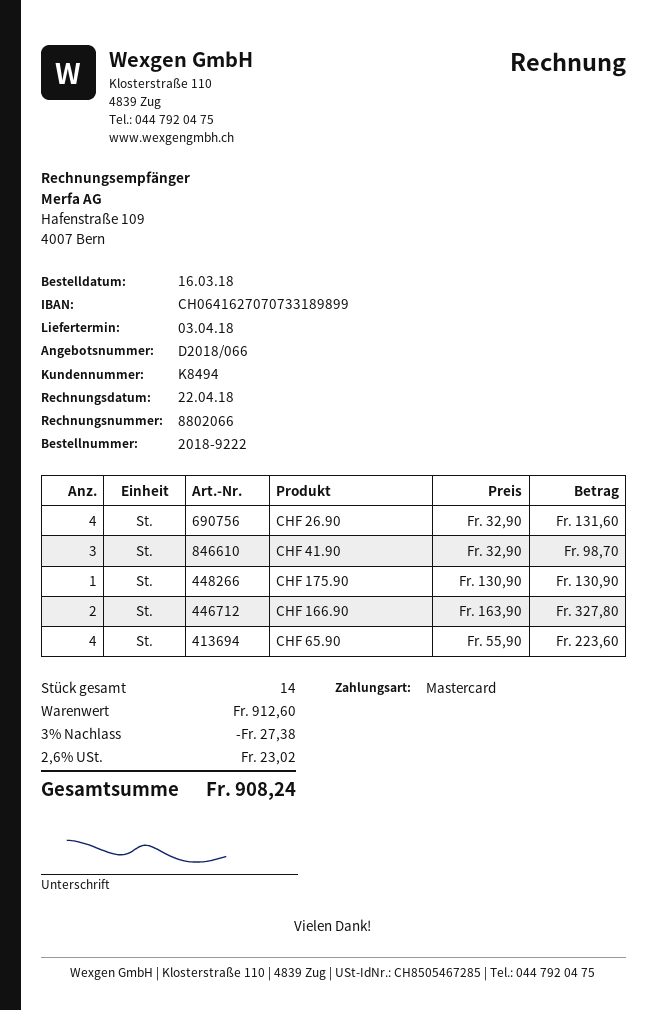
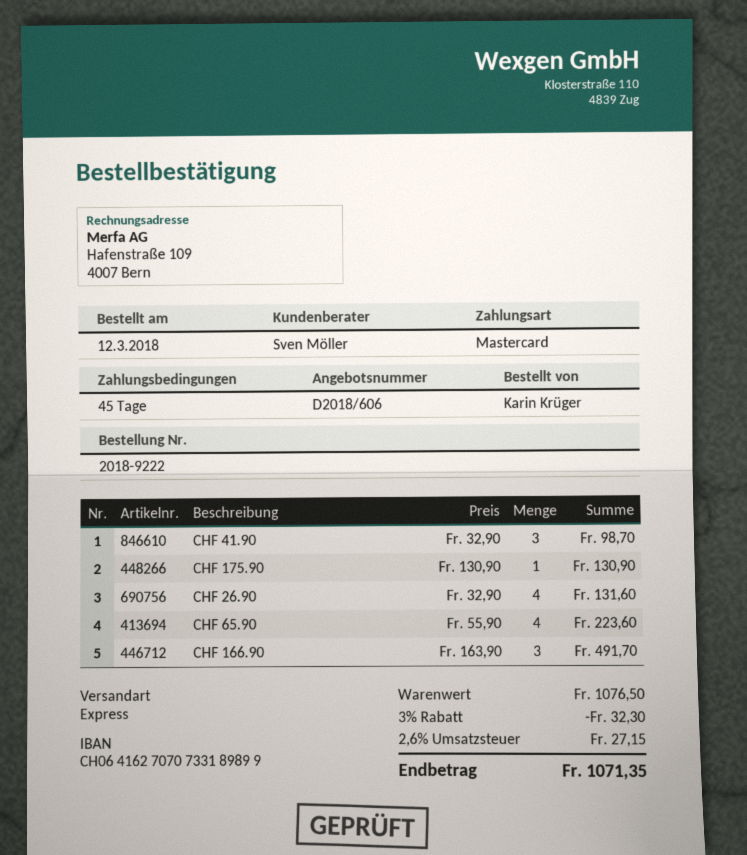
quote number: D2018/066 -> D2018/606
order date: 2018-03-16 -> 2018-03-12
CHF 166.90: 2 x 163.90 = 327.80 -> 3 x 163.90 = 491.70
subtotal: 912.60 -> 1076.50
discount: 3% = 27.38 -> 3% = 32.30
tax: 2.6% = 23.02 -> 2.6% = 27.15
total: 908.24 -> 1071.35

